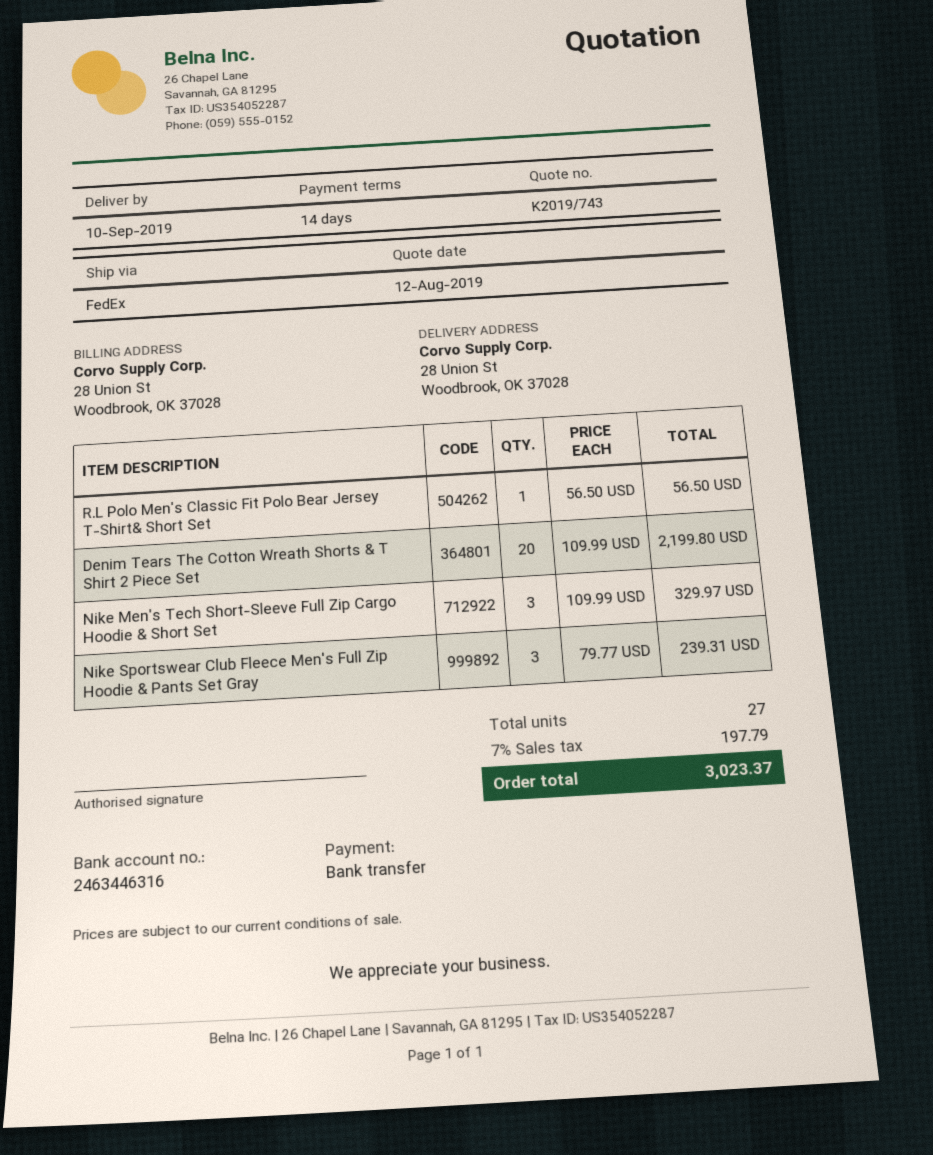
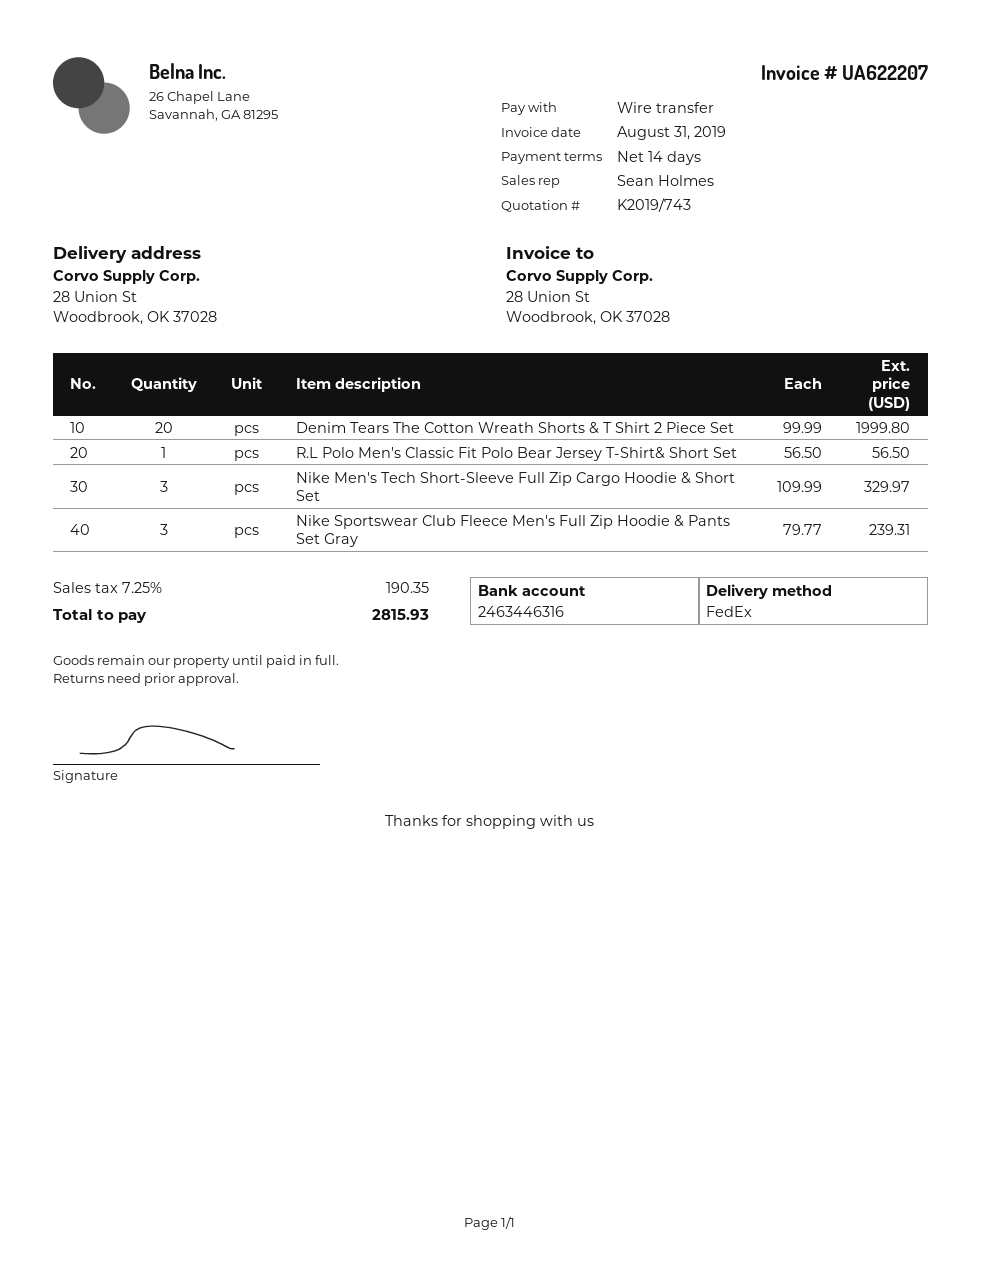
Denim Tears The Cotton Wreath Shorts & T Shirt 2 Piece Set: 20 x 109.99 = 2199.80 -> 20 x 99.99 = 1999.80
tax: 7% = 197.79 -> 7.25% = 190.35
total: 3023.37 -> 2815.93

